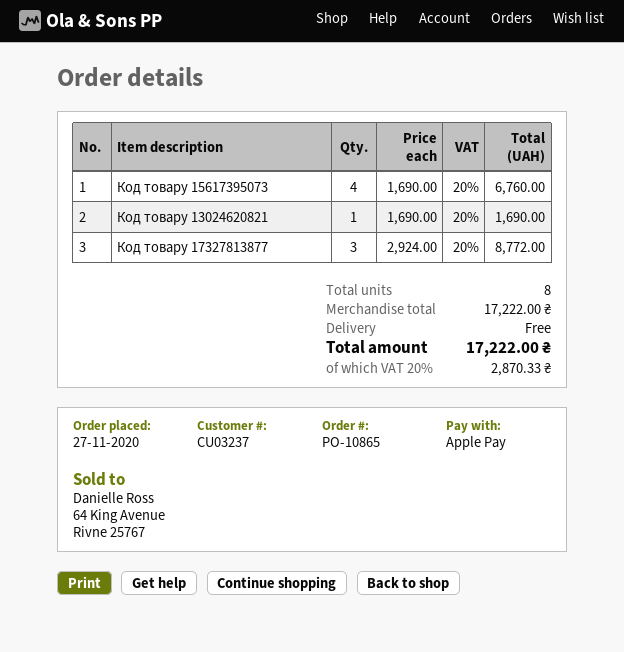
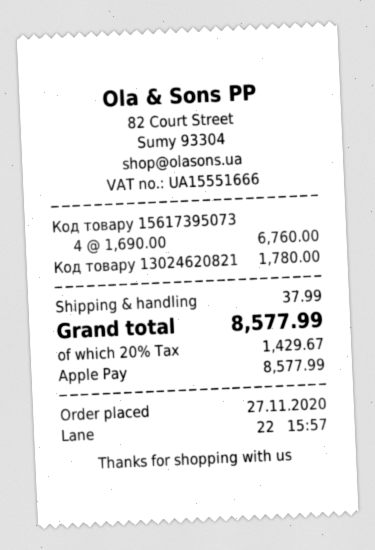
Код товару 13024620821: 1 x 1690.00 = 1690.00 -> 1 x 1780.00 = 1780.00
Код товару 17327813877: 3 x 2924.00 = 8772.00 -> none
shipping: 0.00 -> 37.99
tax: 20% = 2870.33 -> 20% = 1429.67
total: 17222.00 -> 8577.99

